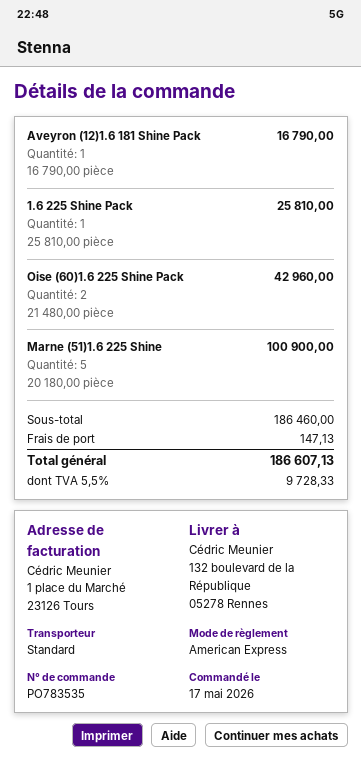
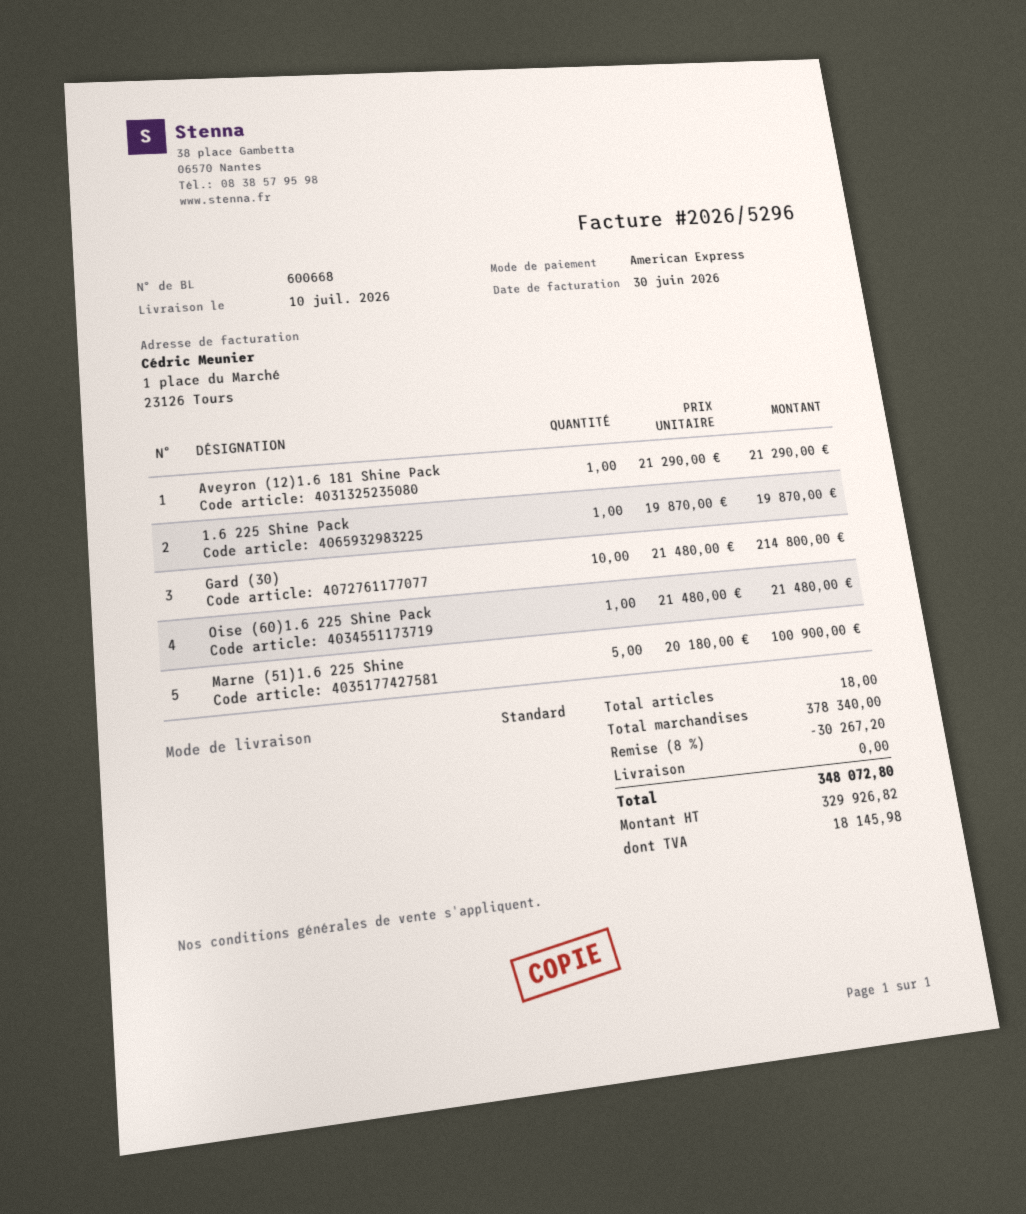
Aveyron (12)1.6 181 Shine Pack: 1 x 16790.00 = 16790.00 -> 1 x 21290.00 = 21290.00
1.6 225 Shine Pack: 1 x 25810.00 = 25810.00 -> 1 x 19870.00 = 19870.00
Oise (60)1.6 225 Shine Pack: 2 x 21480.00 = 42960.00 -> 1 x 21480.00 = 21480.00
Gard (30): none -> 10 x 21480.00 = 214800.00
subtotal: 186460.00 -> 378340.00
discount: none -> 8% = 30267.20
shipping: 147.13 -> 0.00
tax: 9728.33 -> 18145.98
total: 186607.13 -> 348072.80

